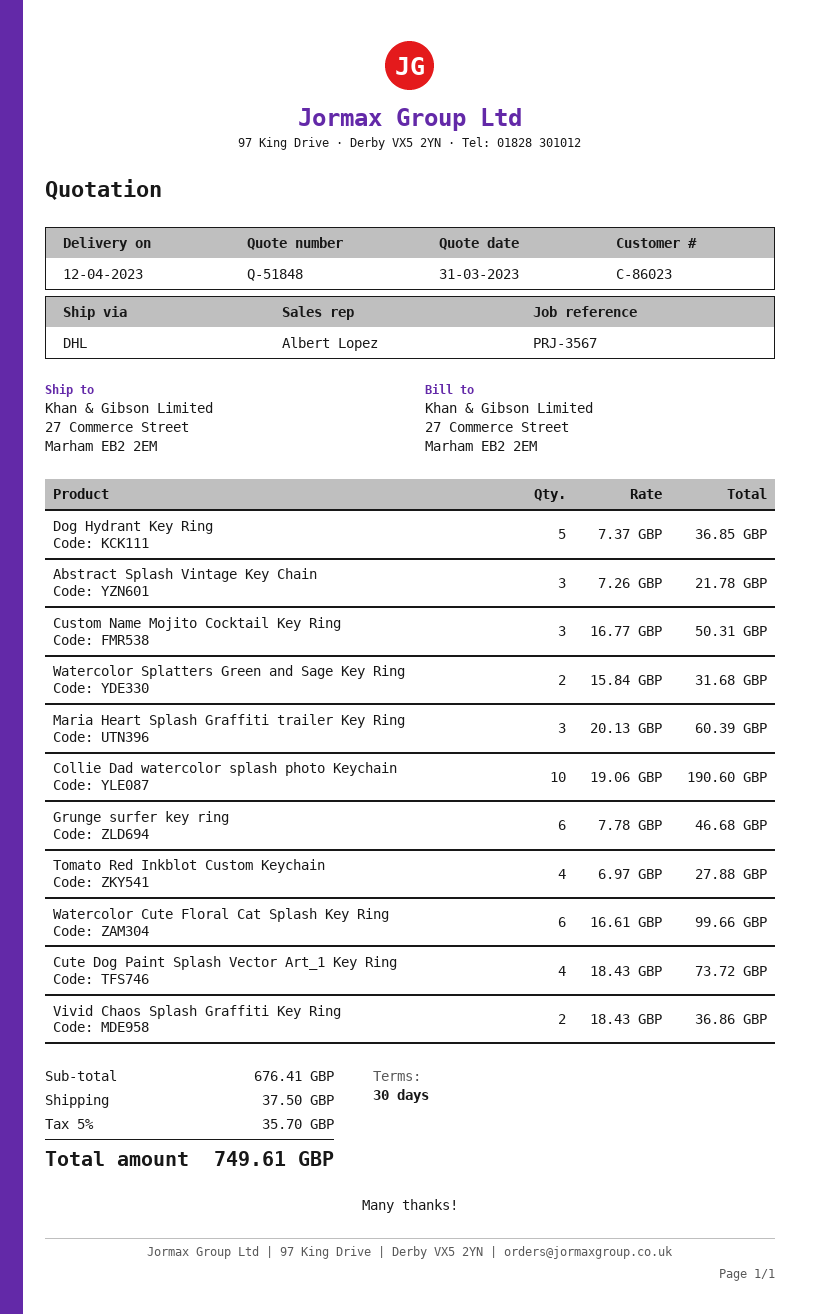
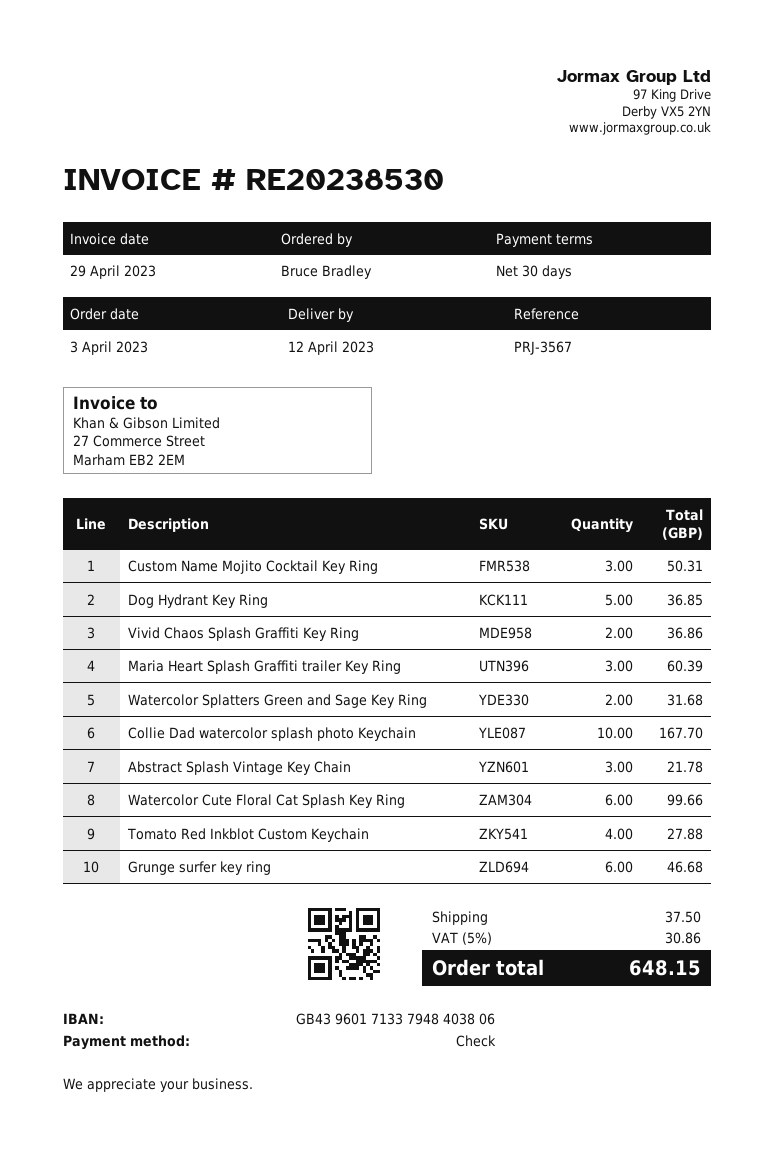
Collie Dad watercolor splash photo Keychain: 10 for 190.60 -> 10 for 167.70
Cute Dog Paint Splash Vector Art_1 Key Ring: 4 for 73.72 -> none
tax: 5% = 35.70 -> 5% = 30.86
total: 749.61 -> 648.15

